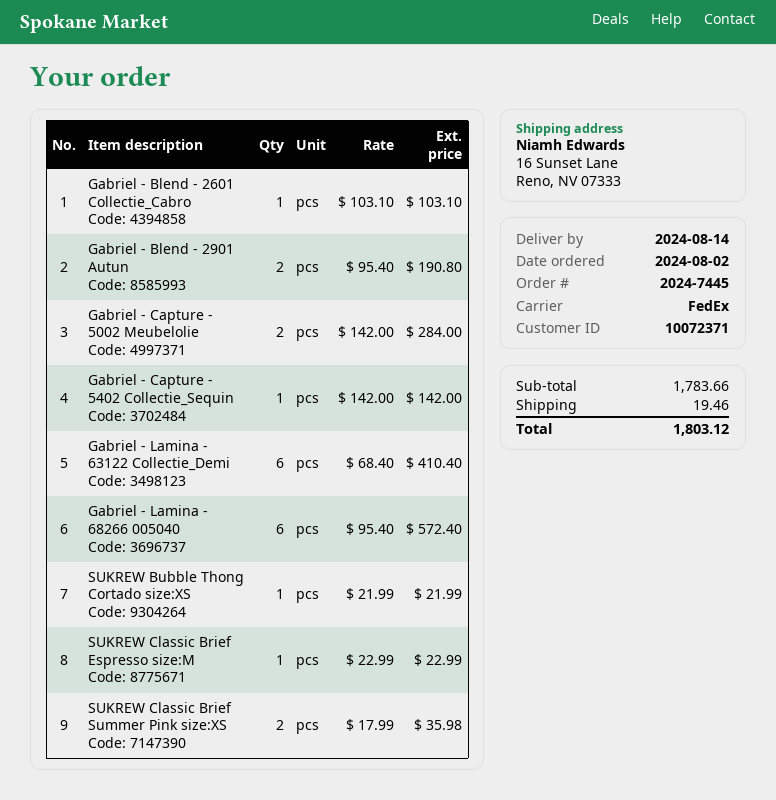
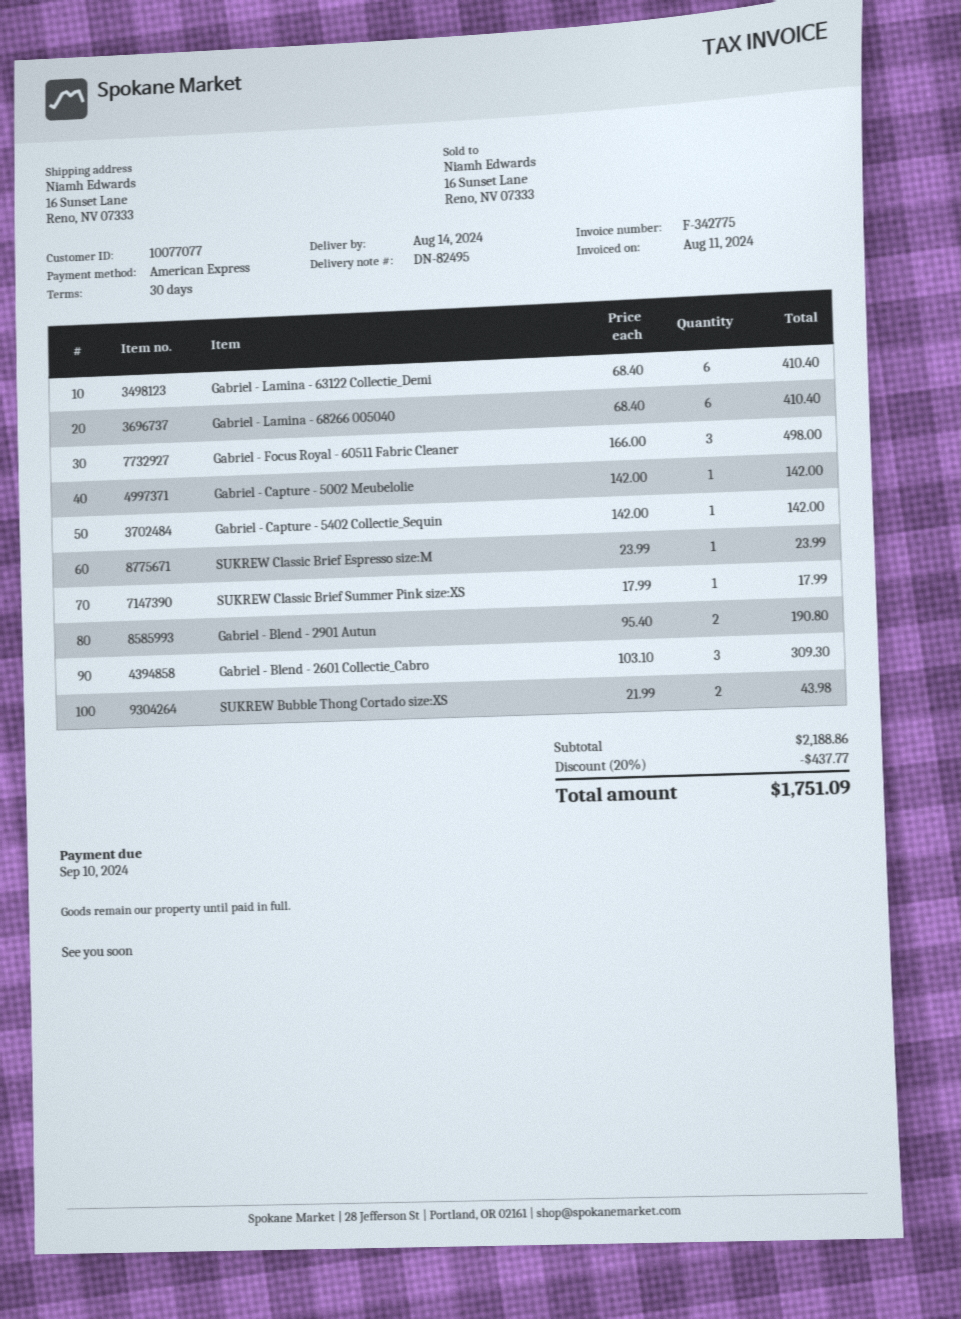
customer number: 10072371 -> 10077077
Gabriel - Blend - 2601 Collectie_Cabro: 1 x 103.10 = 103.10 -> 3 x 103.10 = 309.30
Gabriel - Capture - 5002 Meubelolie: 2 x 142.00 = 284.00 -> 1 x 142.00 = 142.00
Gabriel - Lamina - 68266 005040: 6 x 95.40 = 572.40 -> 6 x 68.40 = 410.40
SUKREW Bubble Thong Cortado size:XS: 1 x 21.99 = 21.99 -> 2 x 21.99 = 43.98
SUKREW Classic Brief Espresso size:M: 1 x 22.99 = 22.99 -> 1 x 23.99 = 23.99
SUKREW Classic Brief Summer Pink size:XS: 2 x 17.99 = 35.98 -> 1 x 17.99 = 17.99
Gabriel - Focus Royal - 60511 Fabric Cleaner: none -> 3 x 166.00 = 498.00
subtotal: 1783.66 -> 2188.86
discount: none -> 20% = 437.77
shipping: 19.46 -> none
total: 1803.12 -> 1751.09

